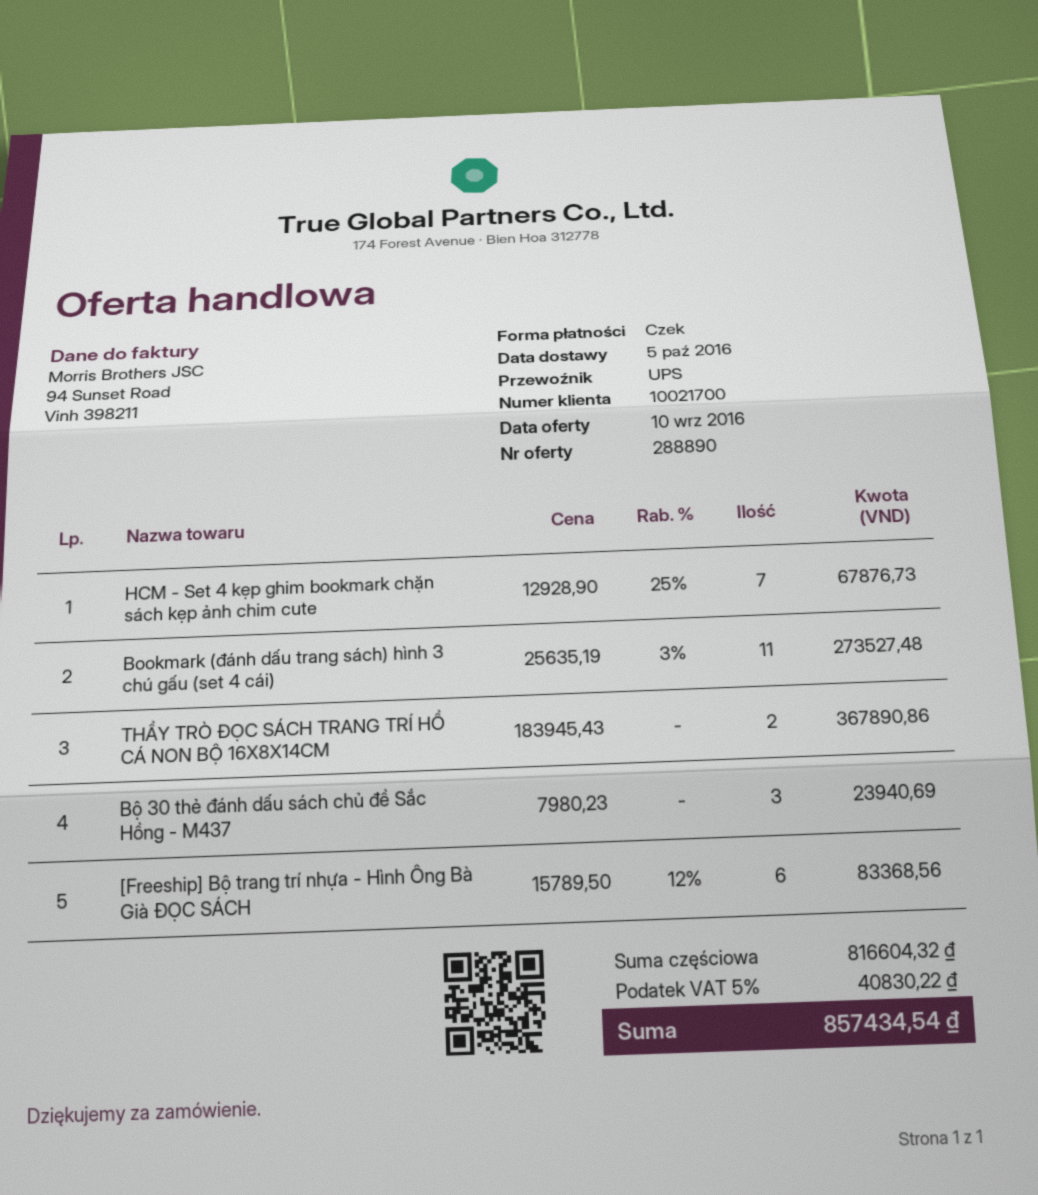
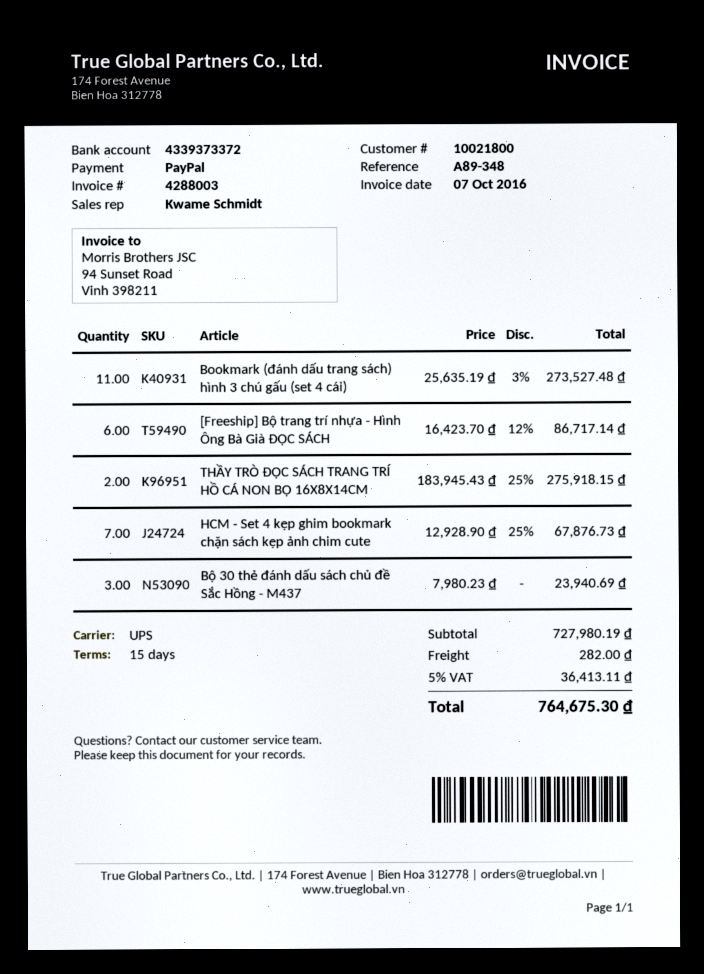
customer number: 10021700 -> 10021800
payment method: cheque -> PayPal
THẦY TRÒ ĐỌC SÁCH TRANG TRÍ HỒ CÁ NON BỘ 16X8X14CM: 2 x 183945.43 = 367890.86 -> 2 x 183945.43 - 25% = 275918.15
[Freeship] Bộ trang trí nhựa - Hình Ông Bà Già ĐỌC SÁCH: 6 x 15789.50 - 12% = 83368.56 -> 6 x 16423.70 - 12% = 86717.14
subtotal: 816604.32 -> 727980.19
shipping: none -> 282.00
tax: 5% = 40830.22 -> 5% = 36413.11
total: 857434.54 -> 764675.30

